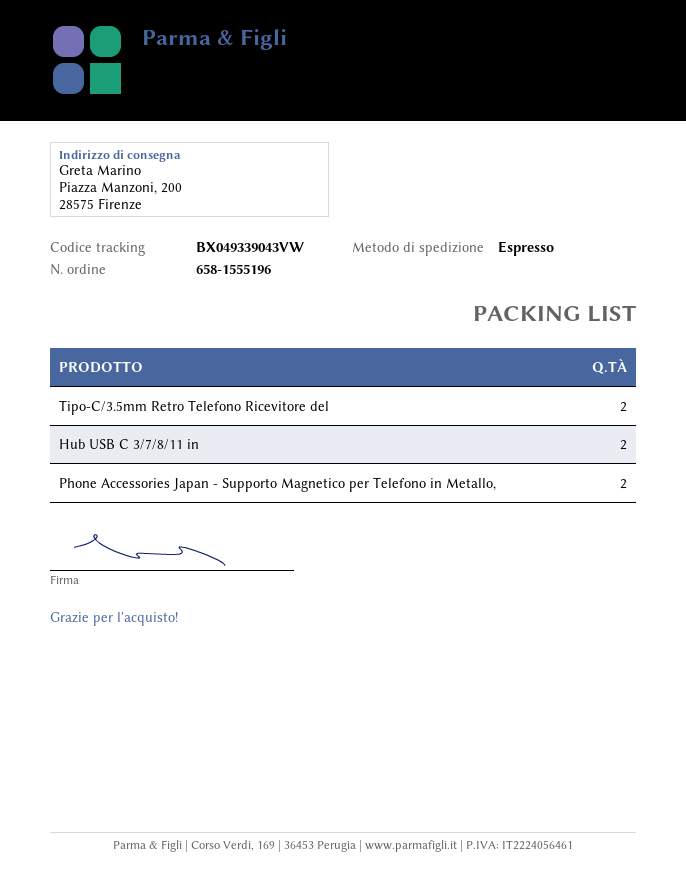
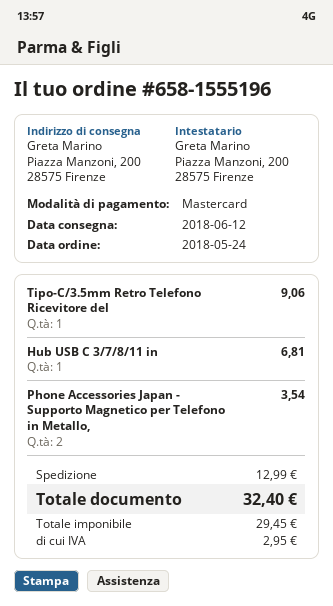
Tipo-C/3.5mm Retro Telefono Ricevitore del: 2 -> 1
Hub USB C 3/7/8/11 in: 2 -> 1

